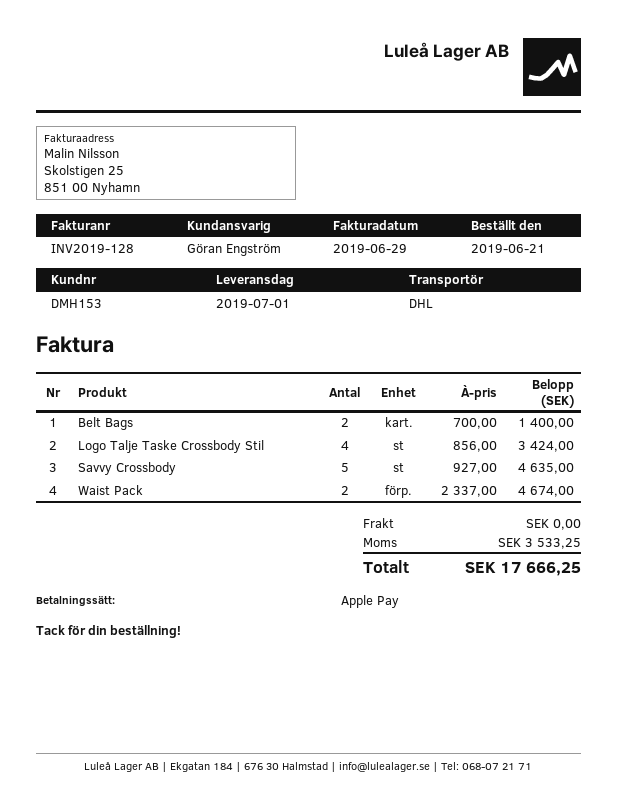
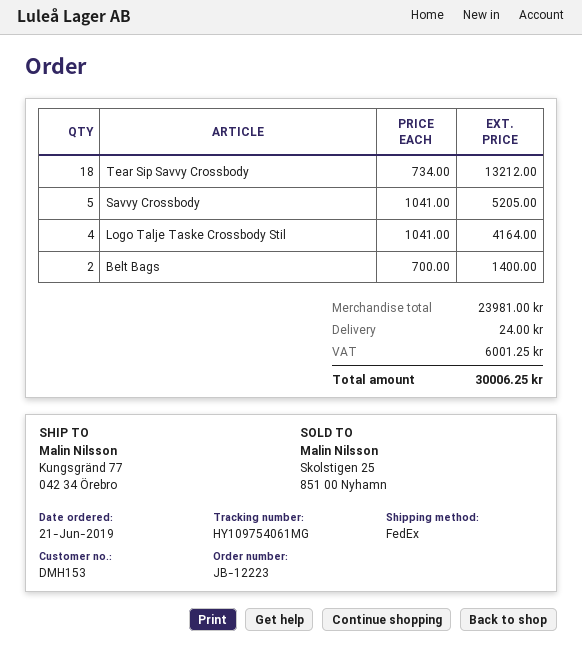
shipping method: DHL -> FedEx
Logo Talje Taske Crossbody Stil: 4 x 856.00 = 3424.00 -> 4 x 1041.00 = 4164.00
Savvy Crossbody: 5 x 927.00 = 4635.00 -> 5 x 1041.00 = 5205.00
Waist Pack: 2 x 2337.00 = 4674.00 -> none
Tear Sip Savvy Crossbody: none -> 18 x 734.00 = 13212.00
shipping: 0.00 -> 24.00
tax: 3533.25 -> 6001.25
total: 17666.25 -> 30006.25

